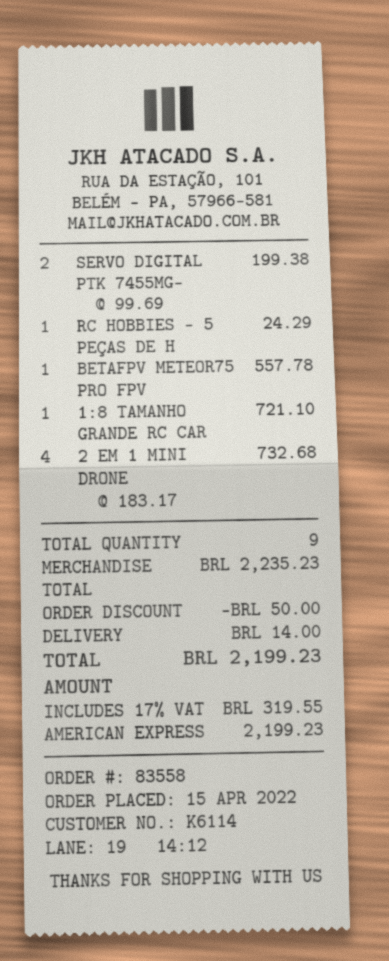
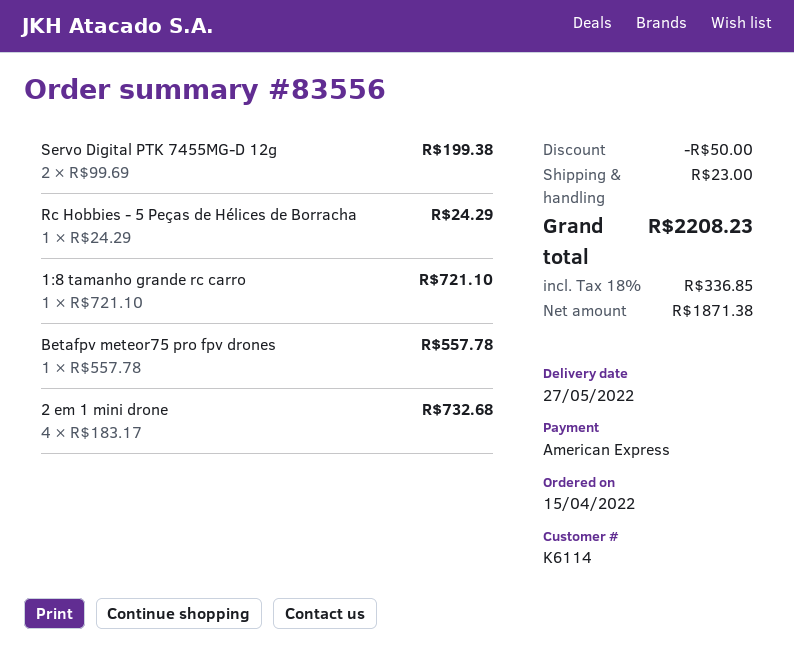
order number: 83558 -> 83556
shipping: 14.00 -> 23.00
tax: 17% = 319.55 -> 18% = 336.85
total: 2199.23 -> 2208.23

